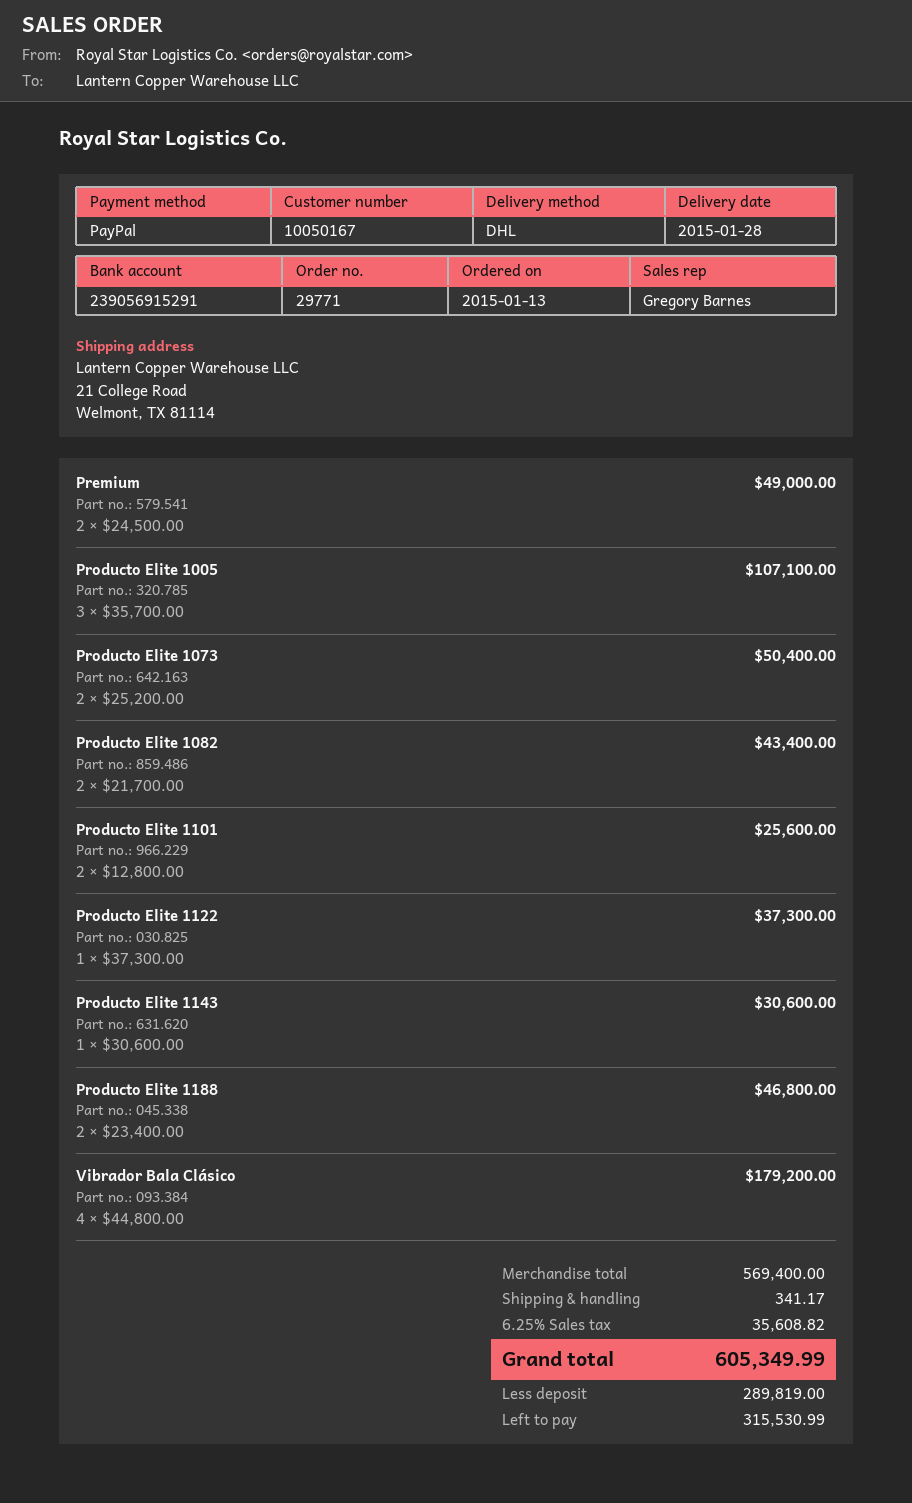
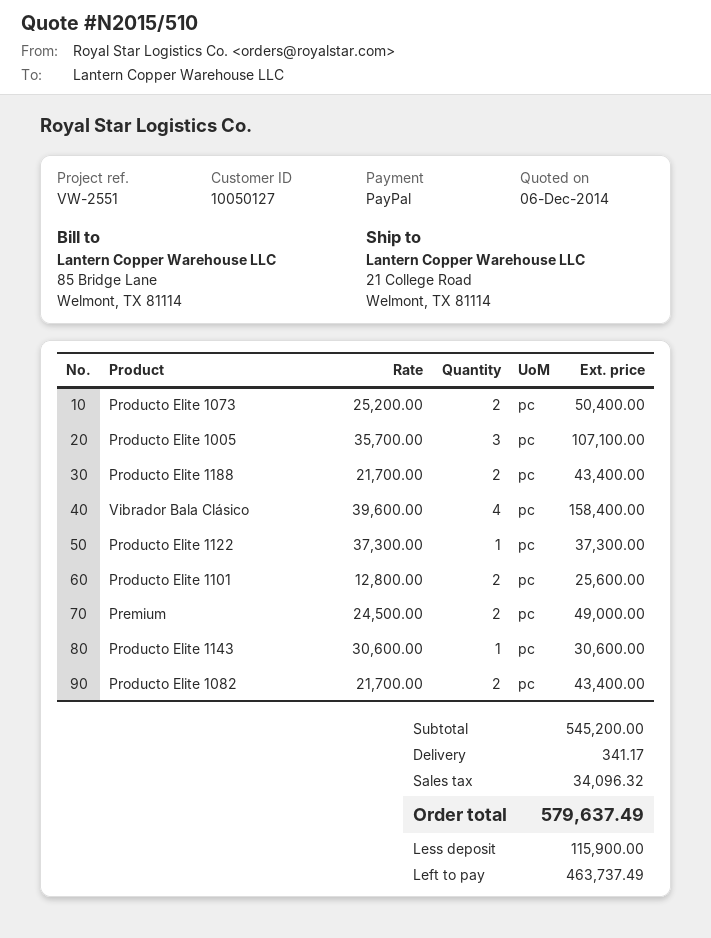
customer number: 10050167 -> 10050127
Producto Elite 1188: 2 x 23400.00 = 46800.00 -> 2 x 21700.00 = 43400.00
Vibrador Bala Clásico: 4 x 44800.00 = 179200.00 -> 4 x 39600.00 = 158400.00
subtotal: 569400.00 -> 545200.00
tax: 35608.82 -> 34096.32
total: 605349.99 -> 579637.49
deposit: 289819.00 -> 115900.00
balance: 315530.99 -> 463737.49

